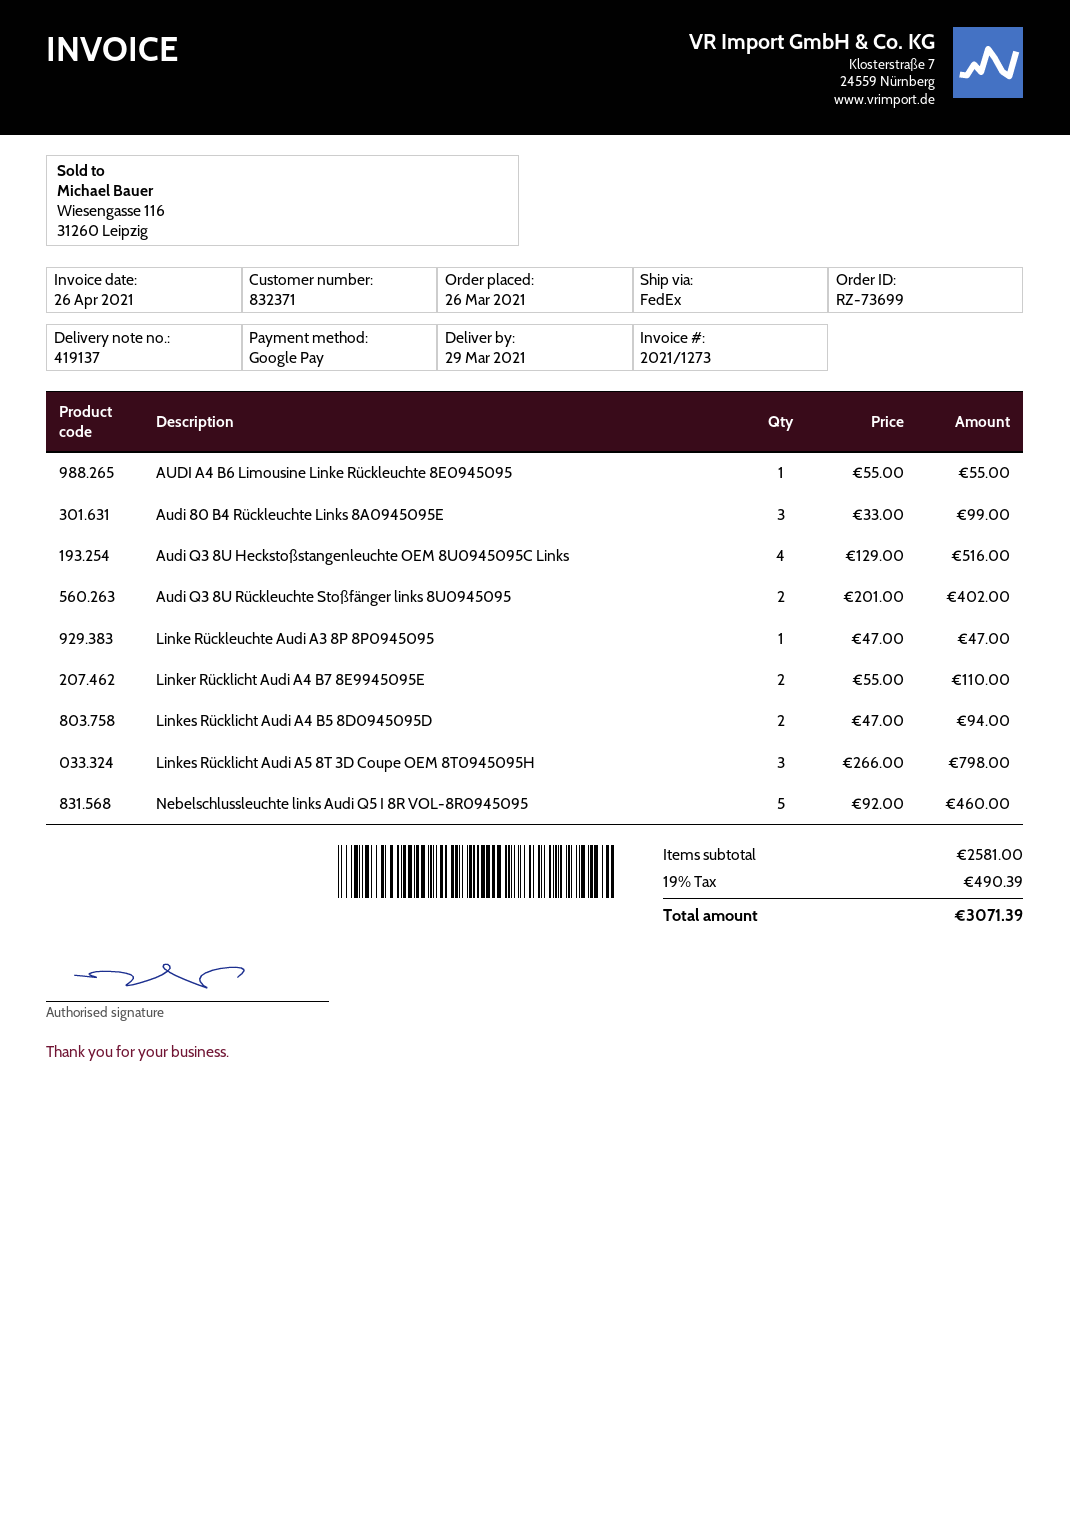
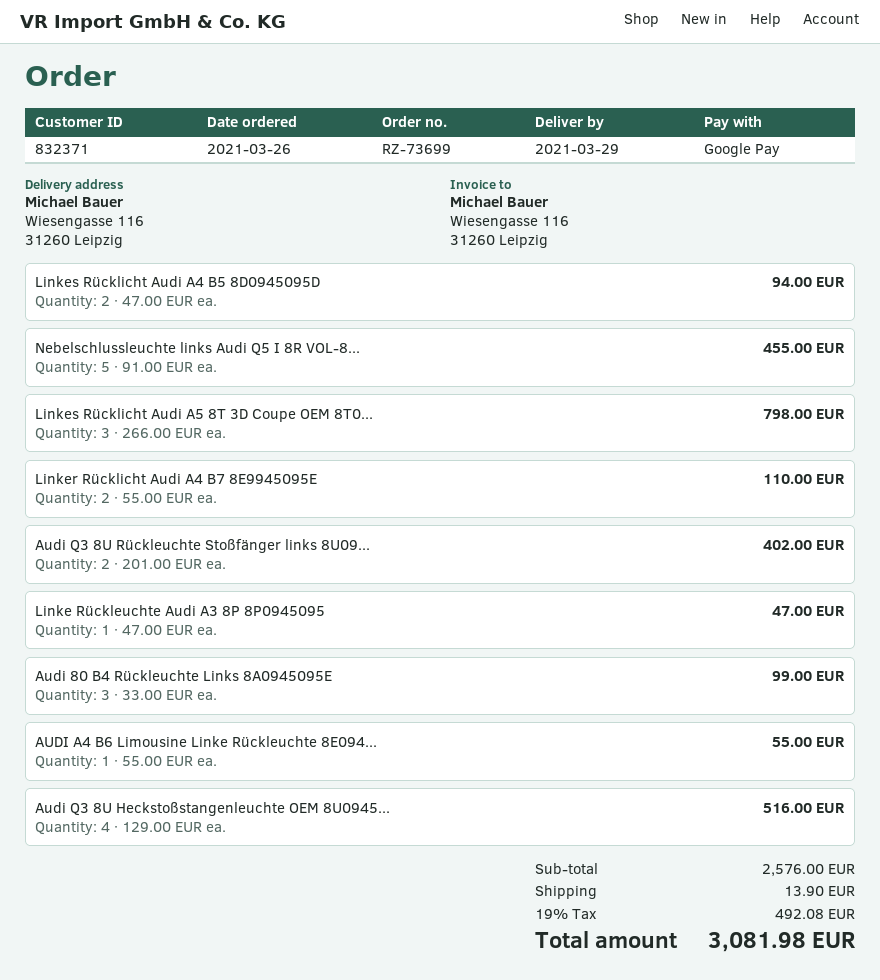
Nebelschlussleuchte links Audi Q5 I 8R VOL-8R0945095: 5 x 92.00 = 460.00 -> 5 x 91.00 = 455.00
subtotal: 2581.00 -> 2576.00
shipping: none -> 13.90
tax: 19% = 490.39 -> 19% = 492.08
total: 3071.39 -> 3081.98

